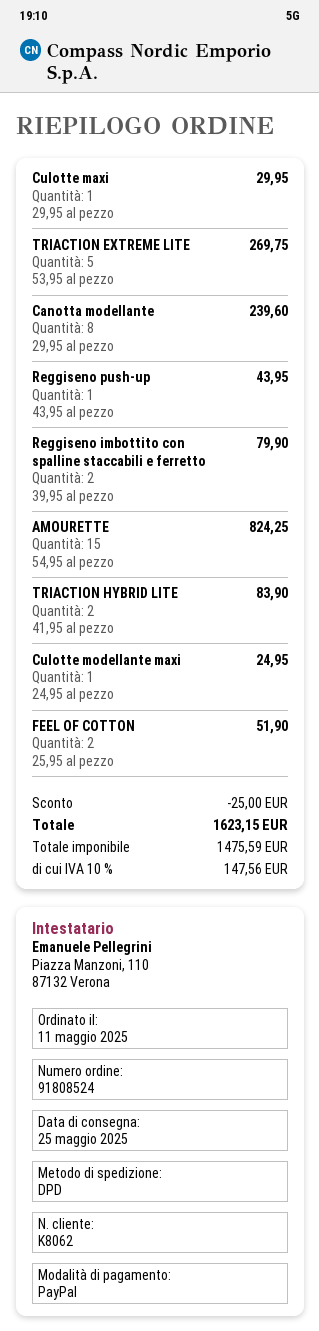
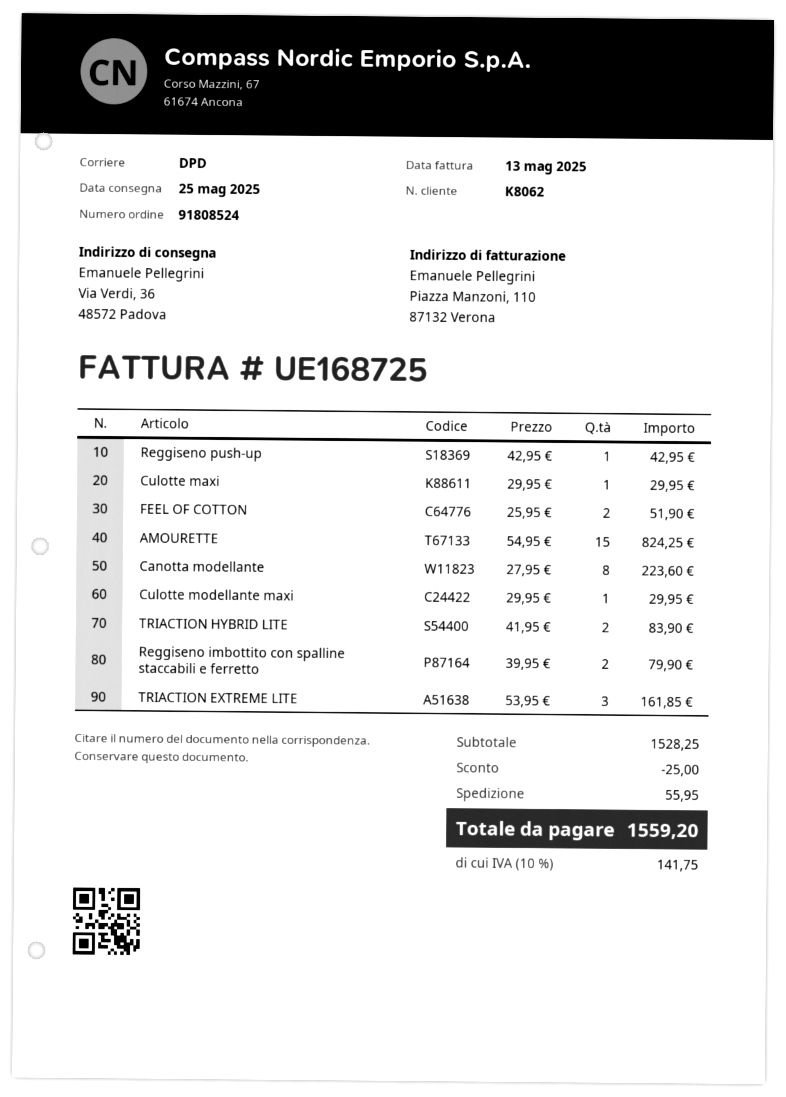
TRIACTION EXTREME LITE: 5 x 53.95 = 269.75 -> 3 x 53.95 = 161.85
Canotta modellante: 8 x 29.95 = 239.60 -> 8 x 27.95 = 223.60
Reggiseno push-up: 1 x 43.95 = 43.95 -> 1 x 42.95 = 42.95
Culotte modellante maxi: 1 x 24.95 = 24.95 -> 1 x 29.95 = 29.95
shipping: none -> 55.95
tax: 10% = 147.56 -> 10% = 141.75
total: 1623.15 -> 1559.20

